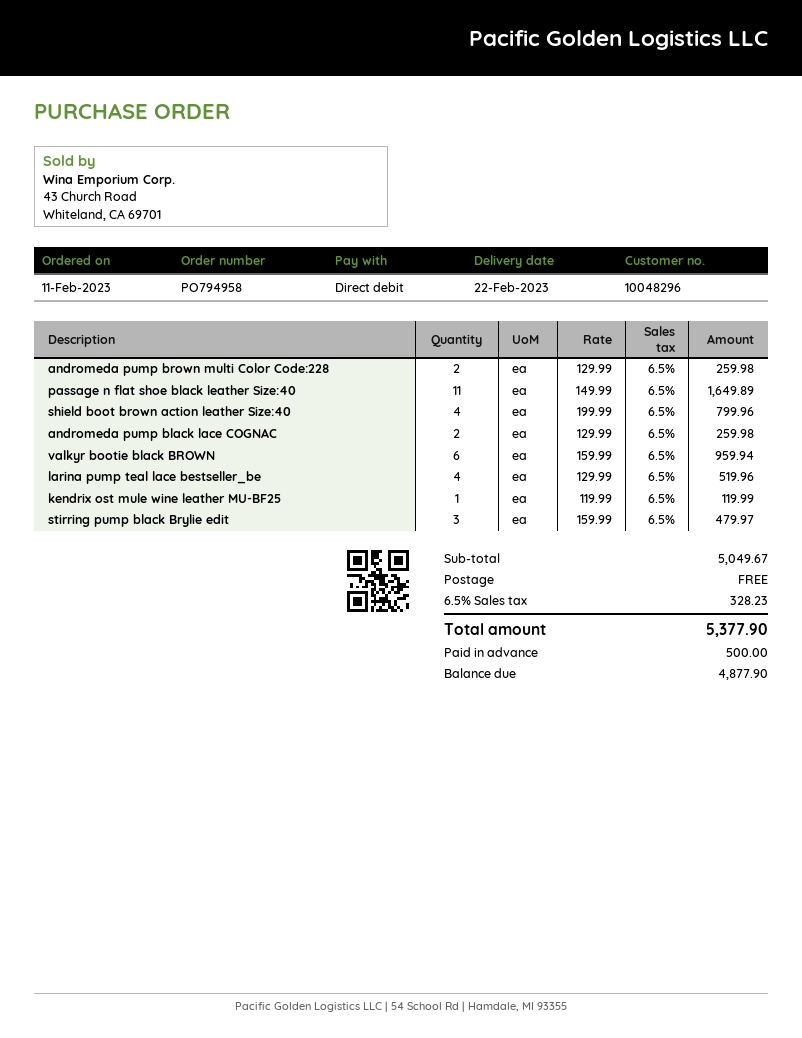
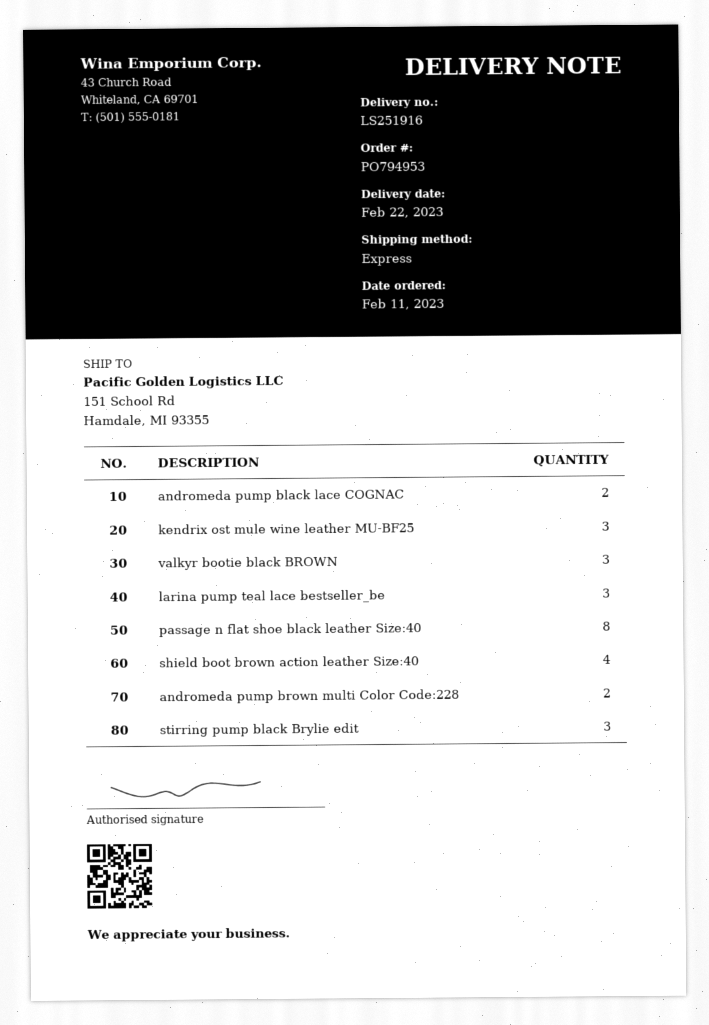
order number: PO794958 -> PO794953
passage n flat shoe black leather Size:40: 11 -> 8
valkyr bootie black BROWN: 6 -> 3
larina pump teal lace bestseller_be: 4 -> 3
kendrix ost mule wine leather MU-BF25: 1 -> 3

